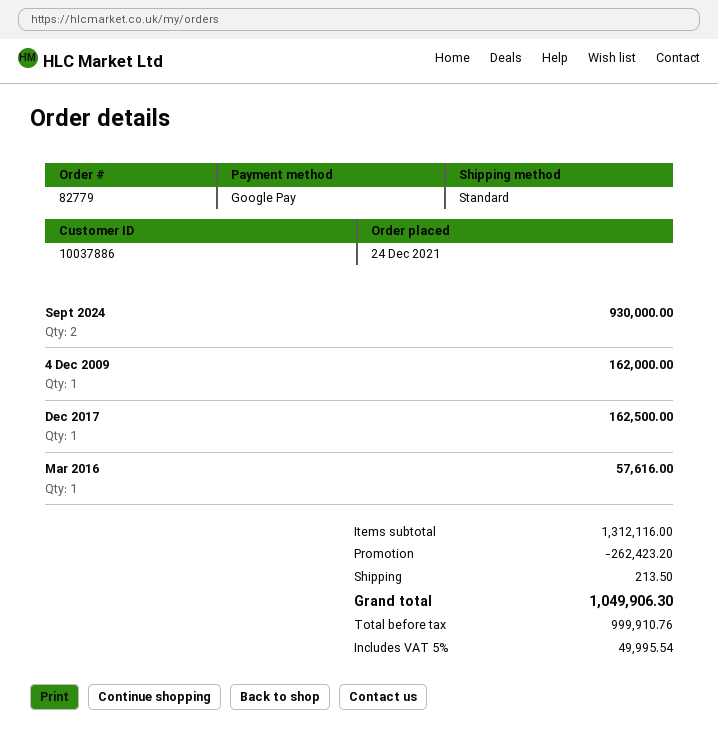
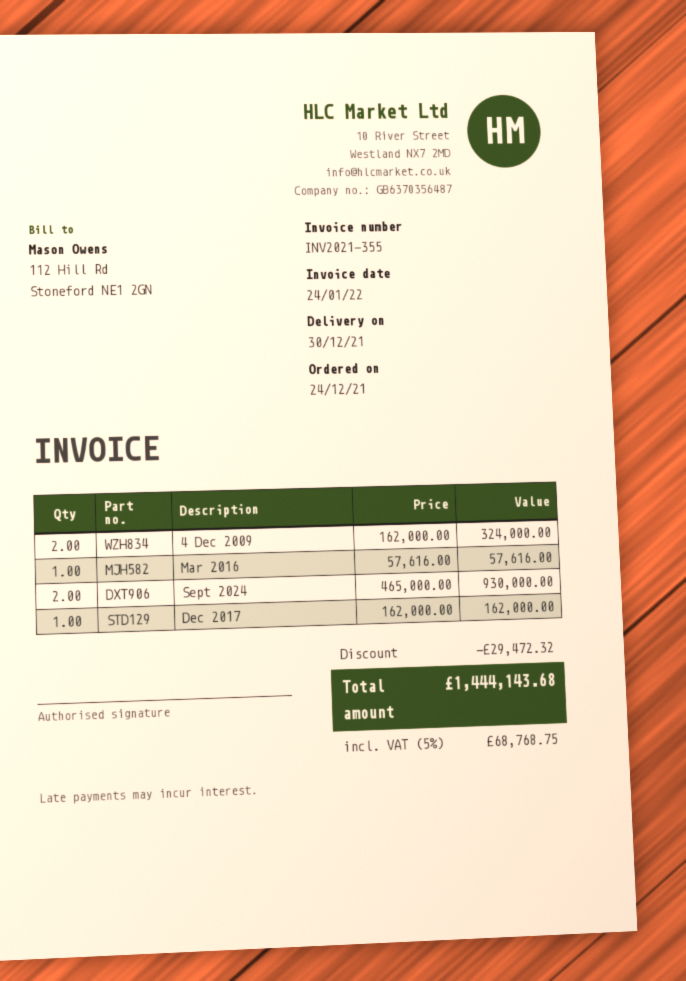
4 Dec 2009: 1 for 162000.00 -> 2 for 324000.00
Dec 2017: 1 for 162500.00 -> 1 for 162000.00
discount: 262423.20 -> 29472.32
shipping: 213.50 -> none
tax: 5% = 49995.54 -> 5% = 68768.75
total: 1049906.30 -> 1444143.68

